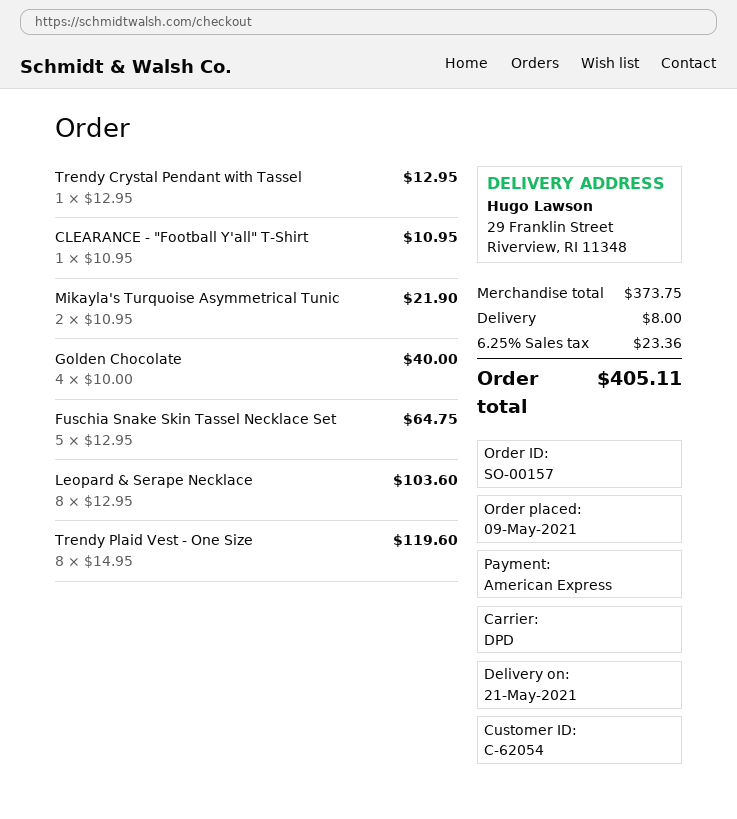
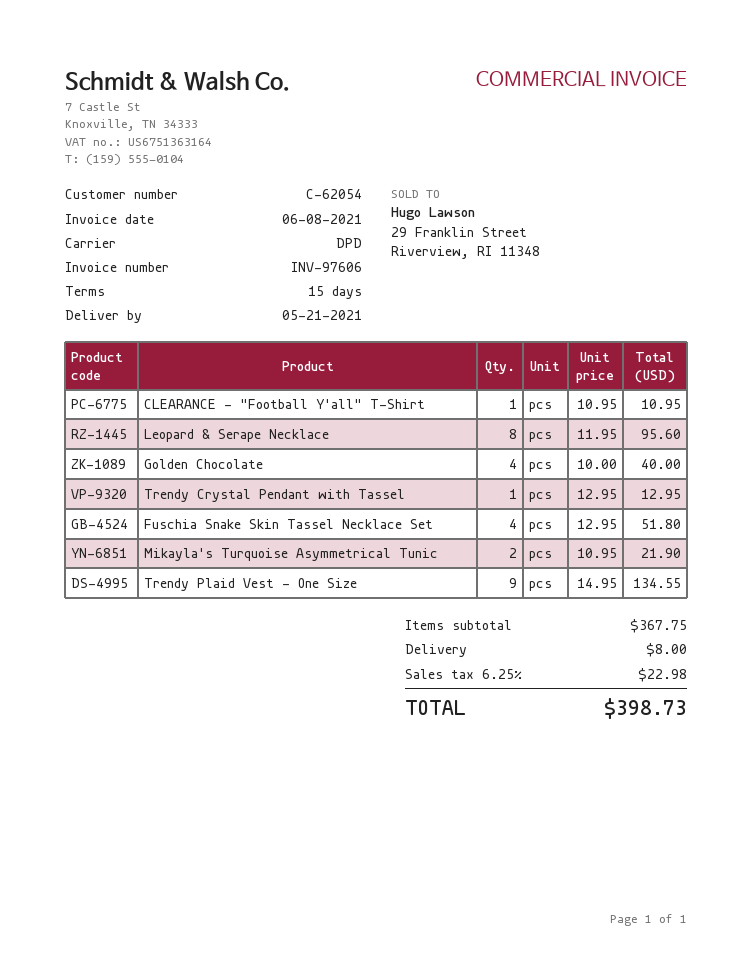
Fuschia Snake Skin Tassel Necklace Set: 5 x 12.95 = 64.75 -> 4 x 12.95 = 51.80
Leopard & Serape Necklace: 8 x 12.95 = 103.60 -> 8 x 11.95 = 95.60
Trendy Plaid Vest - One Size: 8 x 14.95 = 119.60 -> 9 x 14.95 = 134.55
subtotal: 373.75 -> 367.75
tax: 6.25% = 23.36 -> 6.25% = 22.98
total: 405.11 -> 398.73

